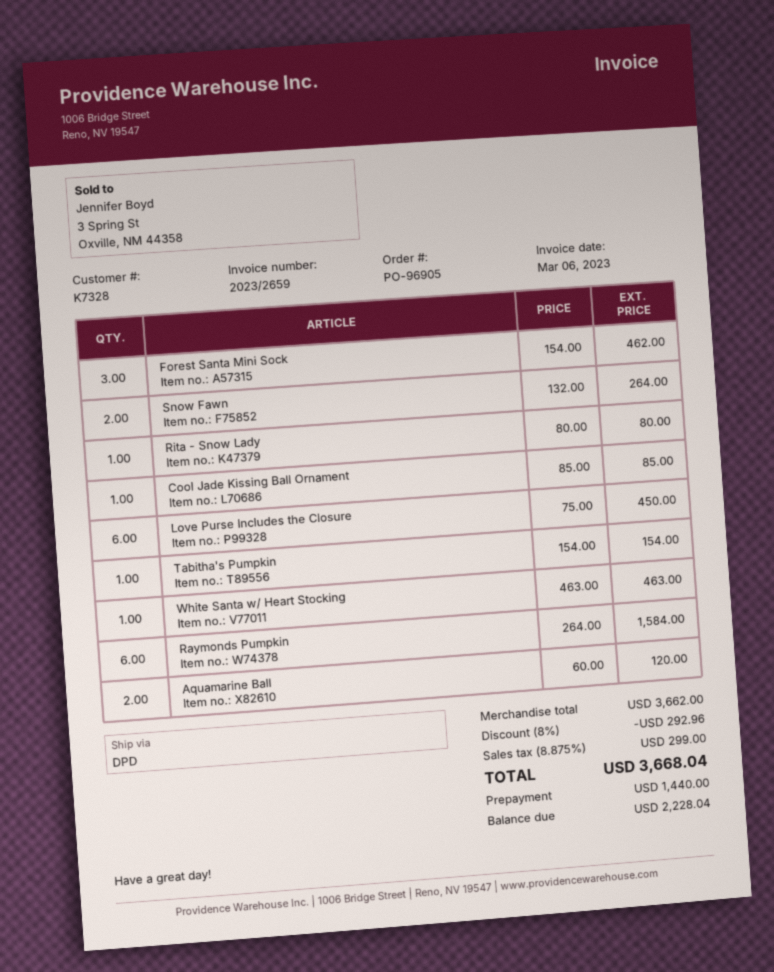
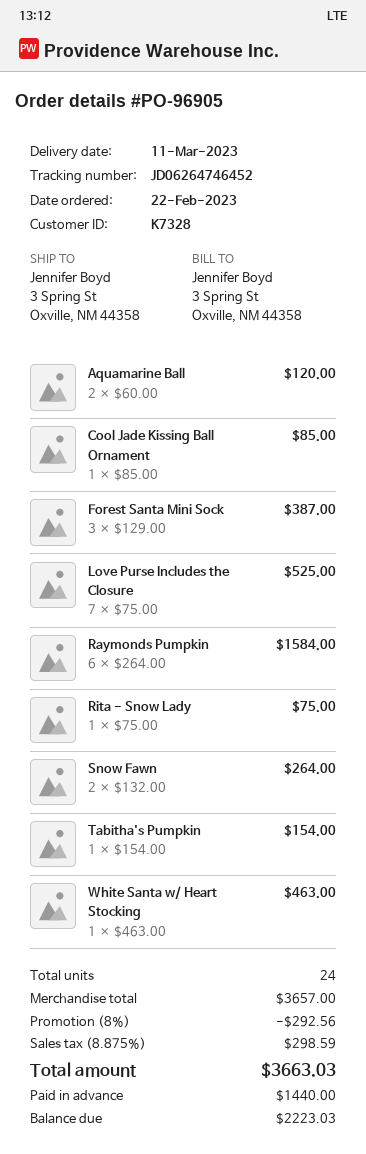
Forest Santa Mini Sock: 3 x 154.00 = 462.00 -> 3 x 129.00 = 387.00
Rita - Snow Lady: 1 x 80.00 = 80.00 -> 1 x 75.00 = 75.00
Love Purse Includes the Closure: 6 x 75.00 = 450.00 -> 7 x 75.00 = 525.00
subtotal: 3662.00 -> 3657.00
discount: 8% = 292.96 -> 8% = 292.56
tax: 8.875% = 299.00 -> 8.875% = 298.59
total: 3668.04 -> 3663.03
balance: 2228.04 -> 2223.03

